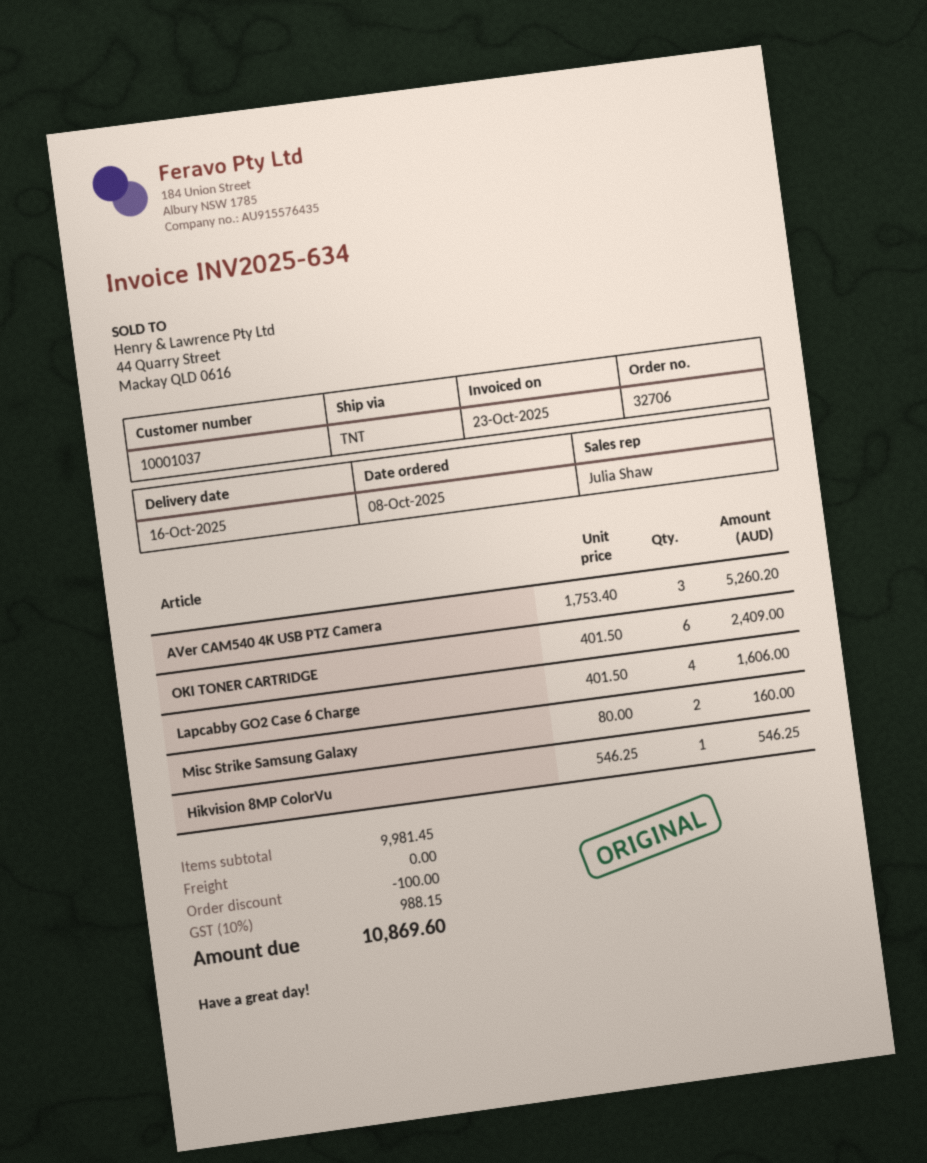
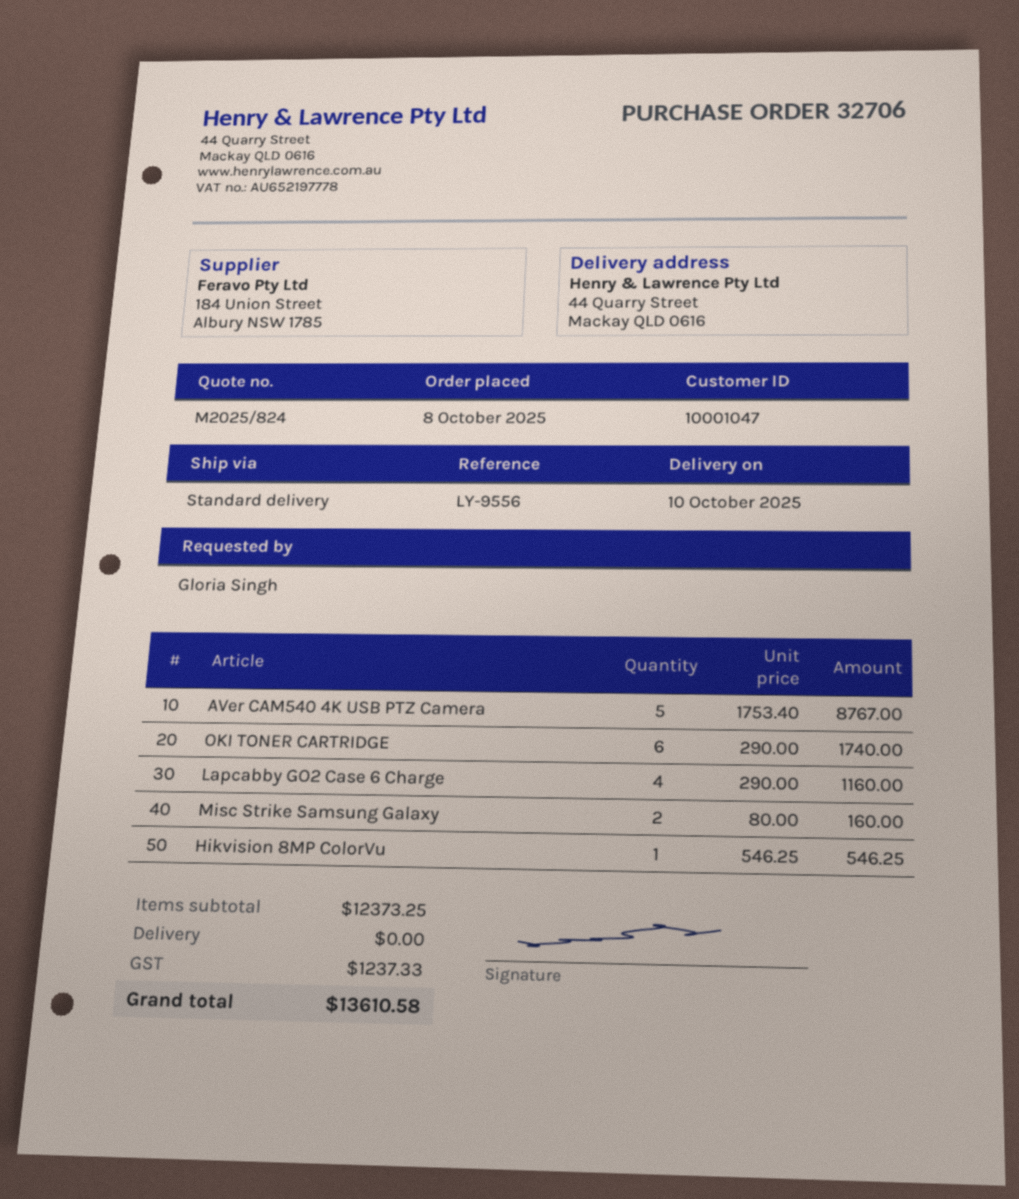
delivery date: 2025-10-16 -> 2025-10-10
customer number: 10001037 -> 10001047
shipping method: TNT -> standard
AVer CAM540 4K USB PTZ Camera: 3 x 1753.40 = 5260.20 -> 5 x 1753.40 = 8767.00
OKI TONER CARTRIDGE: 6 x 401.50 = 2409.00 -> 6 x 290.00 = 1740.00
Lapcabby GO2 Case 6 Charge: 4 x 401.50 = 1606.00 -> 4 x 290.00 = 1160.00
subtotal: 9981.45 -> 12373.25
discount: 100.00 -> none
tax: 988.15 -> 1237.33
total: 10869.60 -> 13610.58

